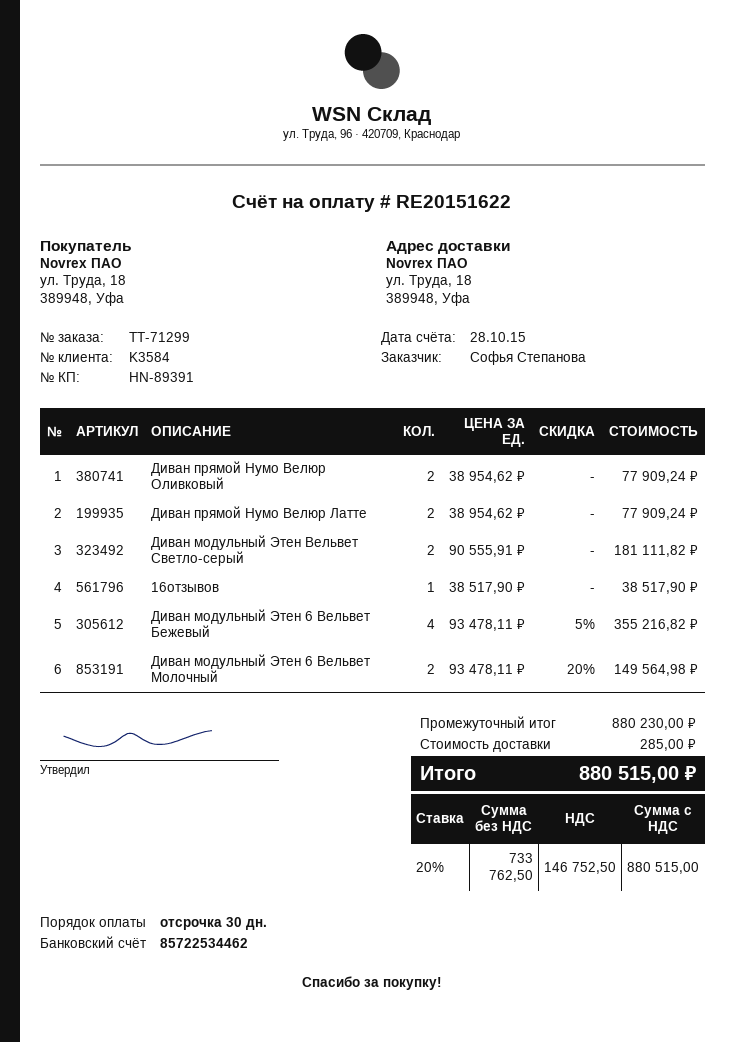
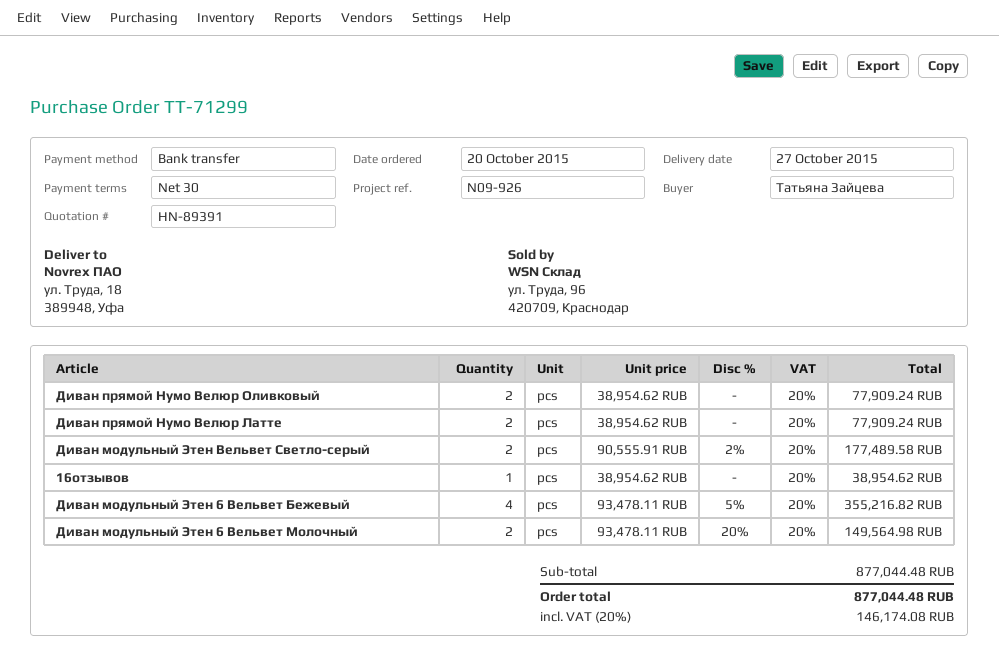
ordered by: Софья Степанова -> Татьяна Зайцева
Диван модульный Этен Вельвет Светло-серый: 2 x 90555.91 = 181111.82 -> 2 x 90555.91 - 2% = 177489.58
16отзывов: 1 x 38517.90 = 38517.90 -> 1 x 38954.62 = 38954.62
subtotal: 880230.00 -> 877044.48
shipping: 285.00 -> none
tax: 20% = 146752.50 -> 20% = 146174.08
total: 880515.00 -> 877044.48

